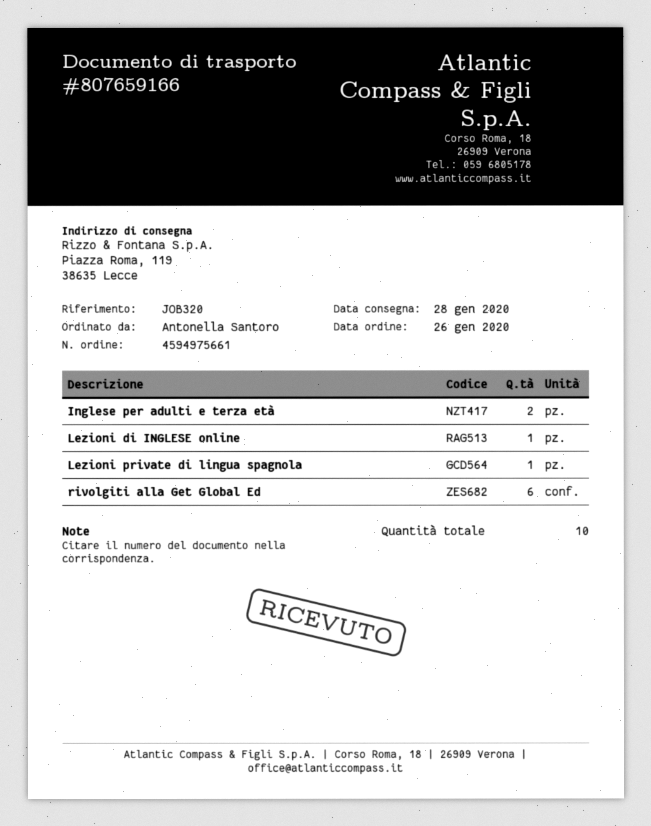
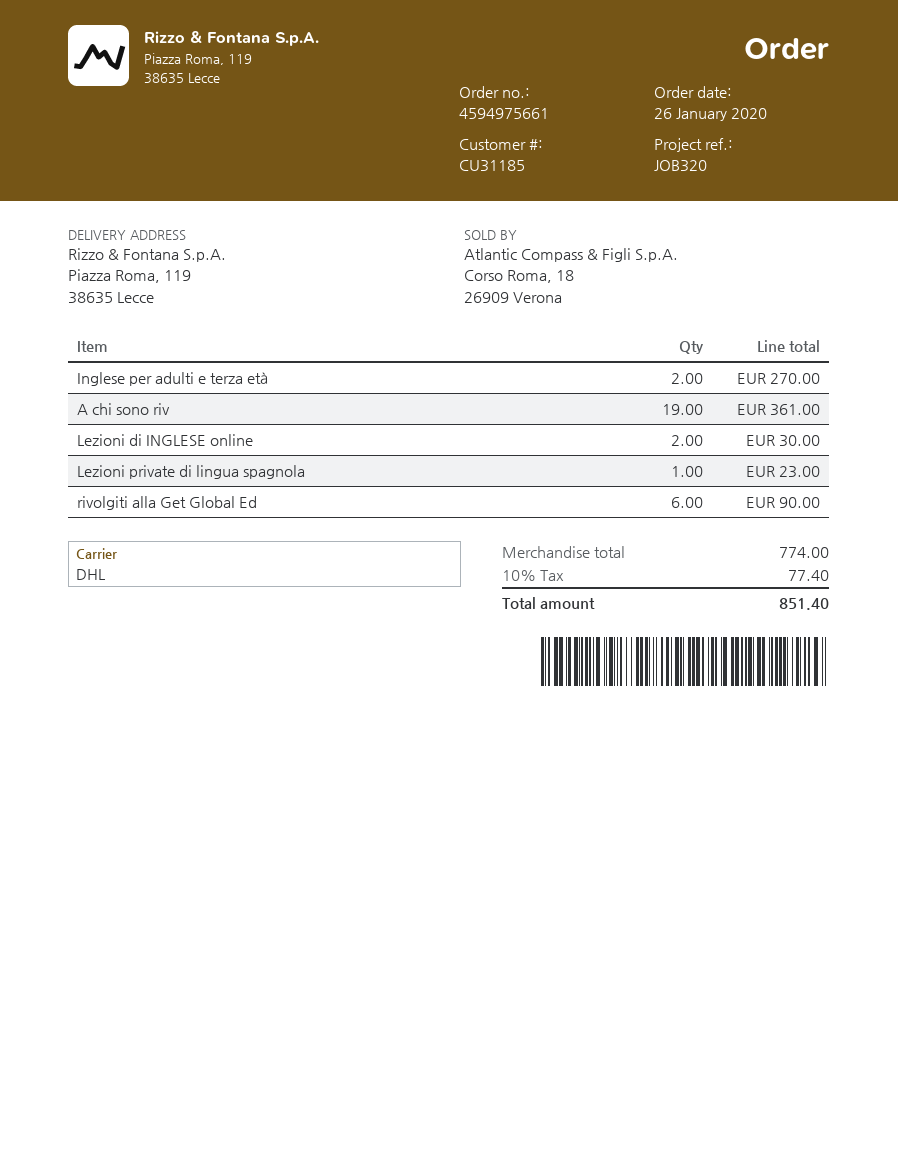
Lezioni di INGLESE online: 1 -> 2
A chi sono riv: none -> 19

